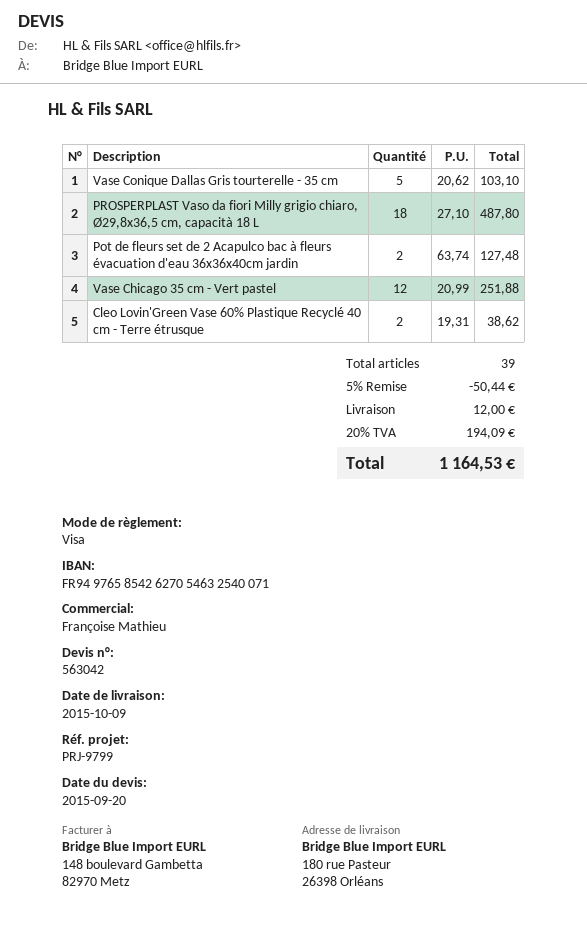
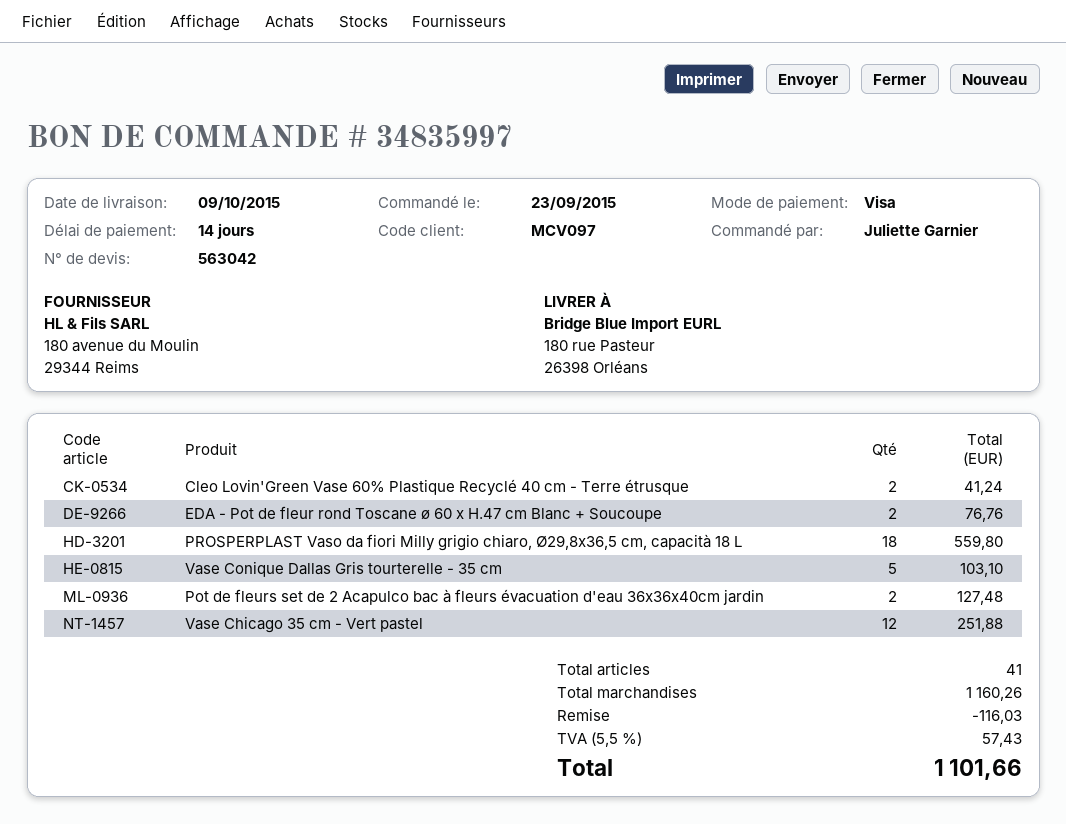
PROSPERPLAST Vaso da fiori Milly grigio chiaro, Ø29,8x36,5 cm, capacità 18 L: 18 for 487.80 -> 18 for 559.80
Cleo Lovin'Green Vase 60% Plastique Recyclé 40 cm - Terre étrusque: 2 for 38.62 -> 2 for 41.24
EDA - Pot de fleur rond Toscane ø 60 x H.47 cm Blanc + Soucoupe: none -> 2 for 76.76
total quantity: 39 -> 41
discount: 50.44 -> 116.03
shipping: 12.00 -> none
tax: 20% = 194.09 -> 5.5% = 57.43
total: 1164.53 -> 1101.66

